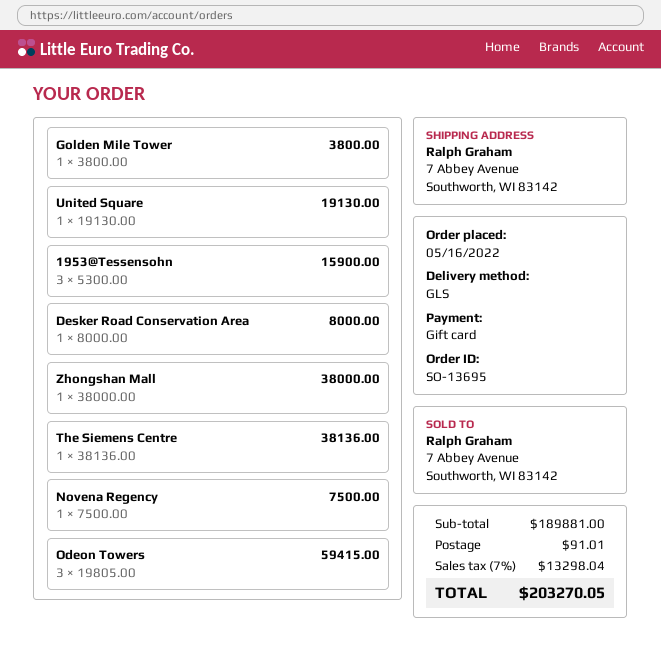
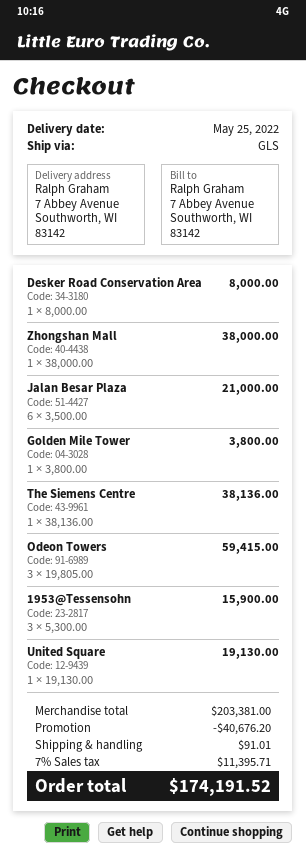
Novena Regency: 1 x 7500.00 = 7500.00 -> none
Jalan Besar Plaza: none -> 6 x 3500.00 = 21000.00
subtotal: 189881.00 -> 203381.00
discount: none -> 40676.20
tax: 7% = 13298.04 -> 7% = 11395.71
total: 203270.05 -> 174191.52

